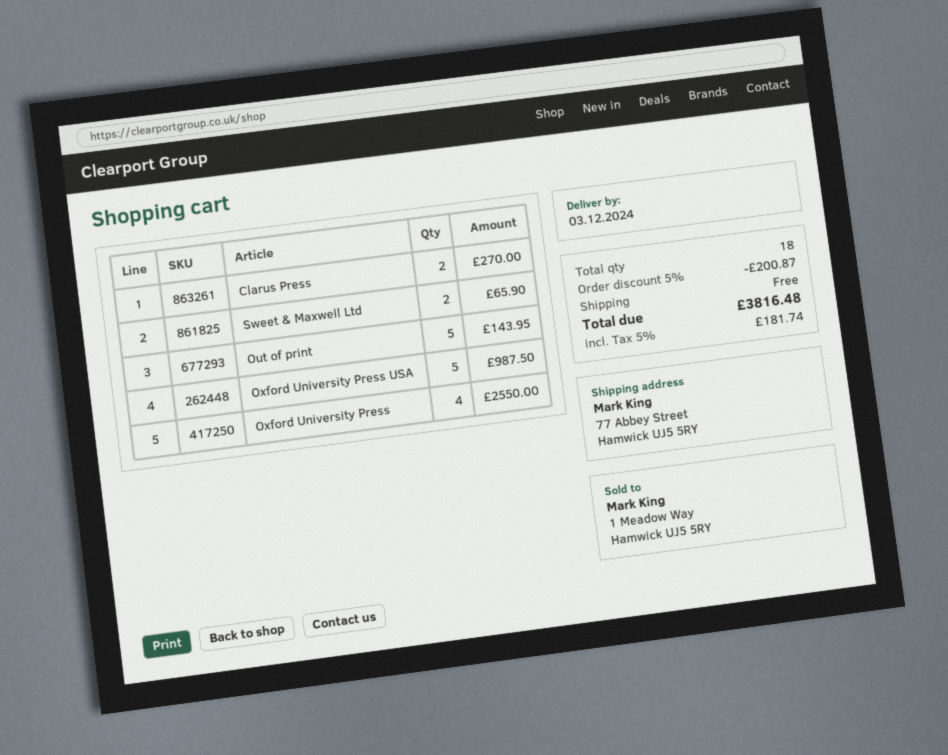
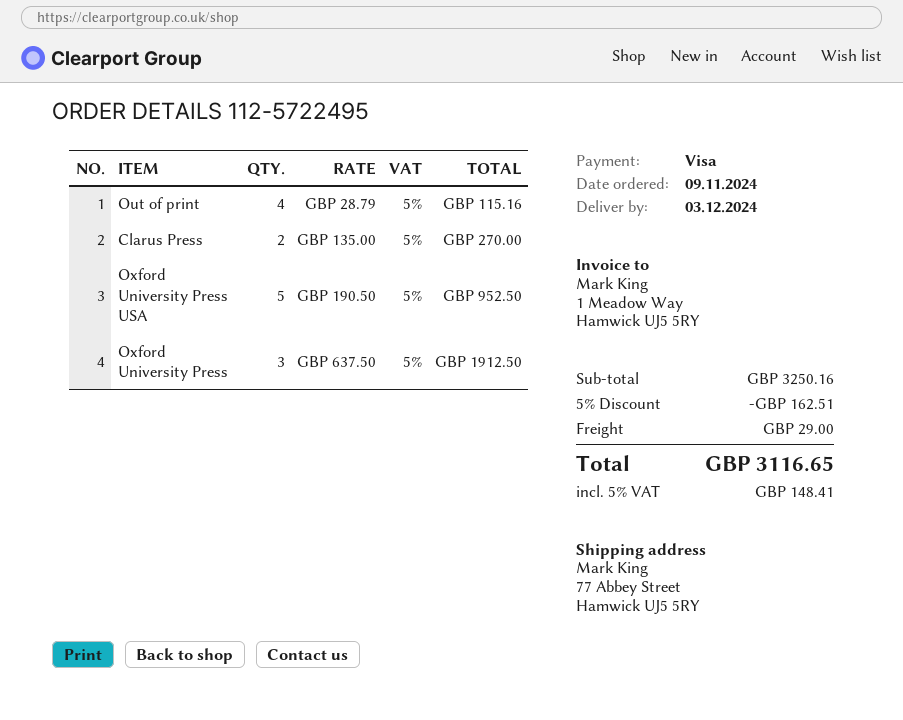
Sweet & Maxwell Ltd: 2 for 65.90 -> none
Out of print: 5 for 143.95 -> 4 for 115.16
Oxford University Press USA: 5 for 987.50 -> 5 for 952.50
Oxford University Press: 4 for 2550.00 -> 3 for 1912.50
discount: 5% = 200.87 -> 5% = 162.51
shipping: 0.00 -> 29.00
tax: 5% = 181.74 -> 5% = 148.41
total: 3816.48 -> 3116.65

